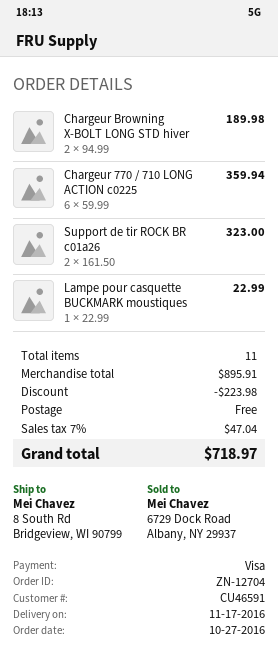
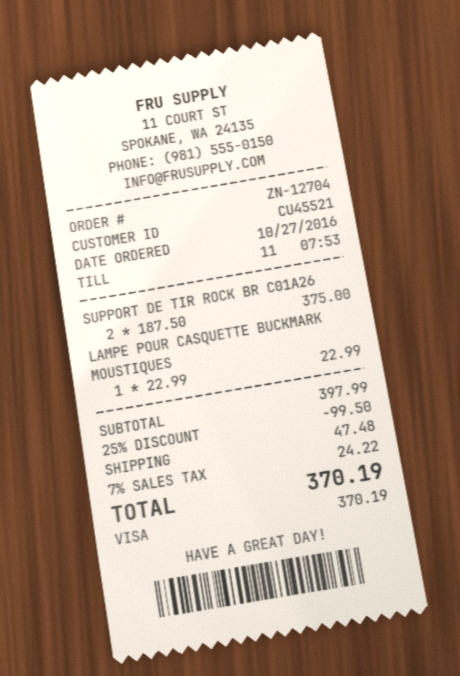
customer number: CU46591 -> CU45521
Chargeur Browning X-BOLT LONG STD hiver: 2 x 94.99 = 189.98 -> none
Chargeur 770 / 710 LONG ACTION c0225: 6 x 59.99 = 359.94 -> none
Support de tir ROCK BR c01a26: 2 x 161.50 = 323.00 -> 2 x 187.50 = 375.00
subtotal: 895.91 -> 397.99
discount: 223.98 -> 99.50
shipping: 0.00 -> 47.48
tax: 7% = 47.04 -> 7% = 24.22
total: 718.97 -> 370.19

